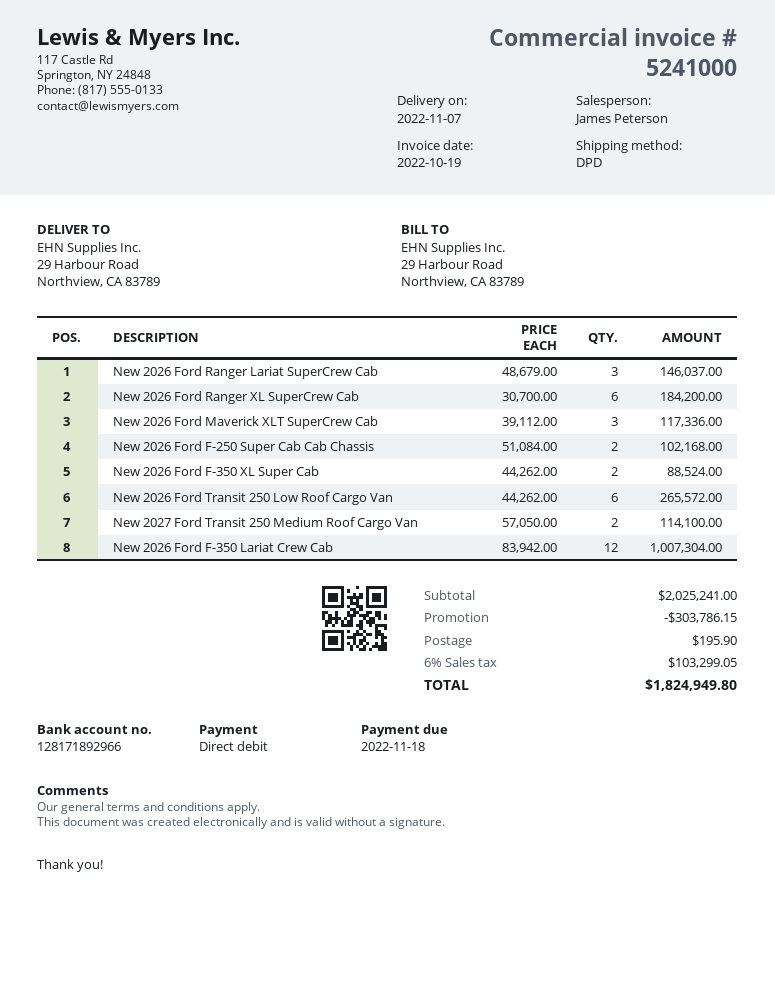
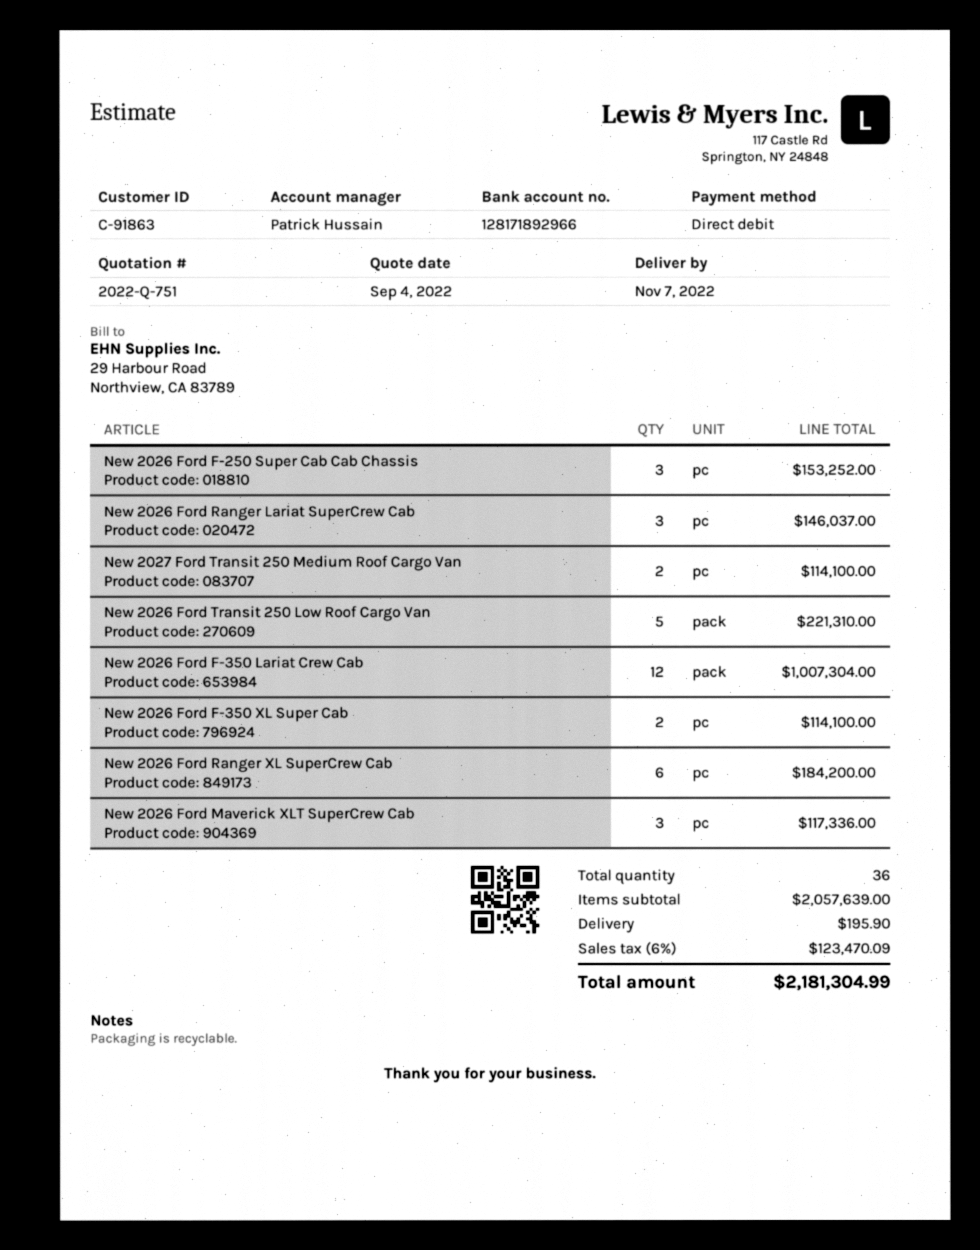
sales rep: James Peterson -> Patrick Hussain
New 2026 Ford F-250 Super Cab Cab Chassis: 2 for 102168.00 -> 3 for 153252.00
New 2026 Ford F-350 XL Super Cab: 2 for 88524.00 -> 2 for 114100.00
New 2026 Ford Transit 250 Low Roof Cargo Van: 6 for 265572.00 -> 5 for 221310.00
subtotal: 2025241.00 -> 2057639.00
discount: 303786.15 -> none
tax: 6% = 103299.05 -> 6% = 123470.09
total: 1824949.80 -> 2181304.99

